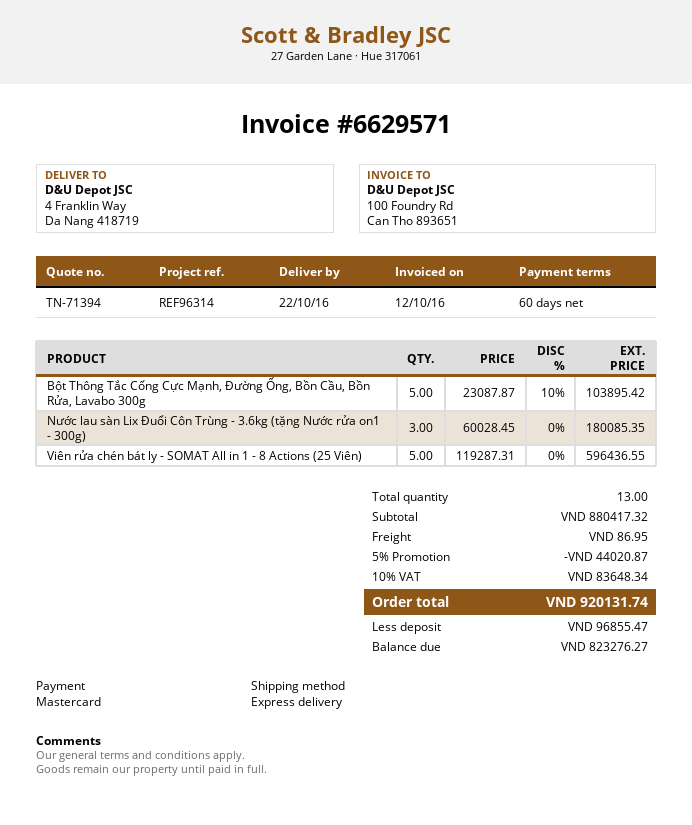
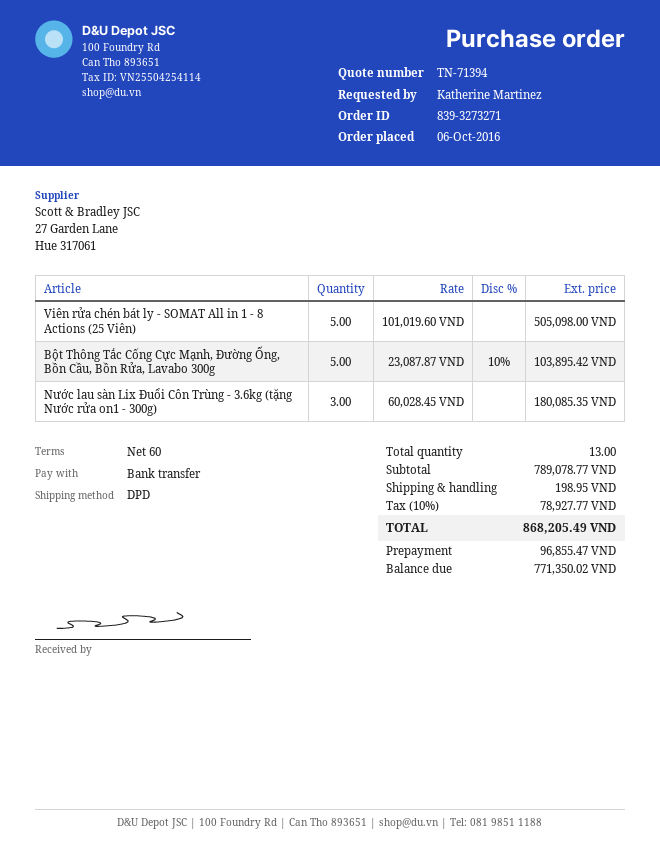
payment method: Mastercard -> bank transfer
shipping method: express -> DPD
Viên rửa chén bát ly - SOMAT All in 1 - 8 Actions (25 Viên): 5 x 119287.31 = 596436.55 -> 5 x 101019.60 = 505098.00
subtotal: 880417.32 -> 789078.77
discount: 5% = 44020.87 -> none
shipping: 86.95 -> 198.95
tax: 10% = 83648.34 -> 10% = 78927.77
total: 920131.74 -> 868205.49
balance: 823276.27 -> 771350.02

